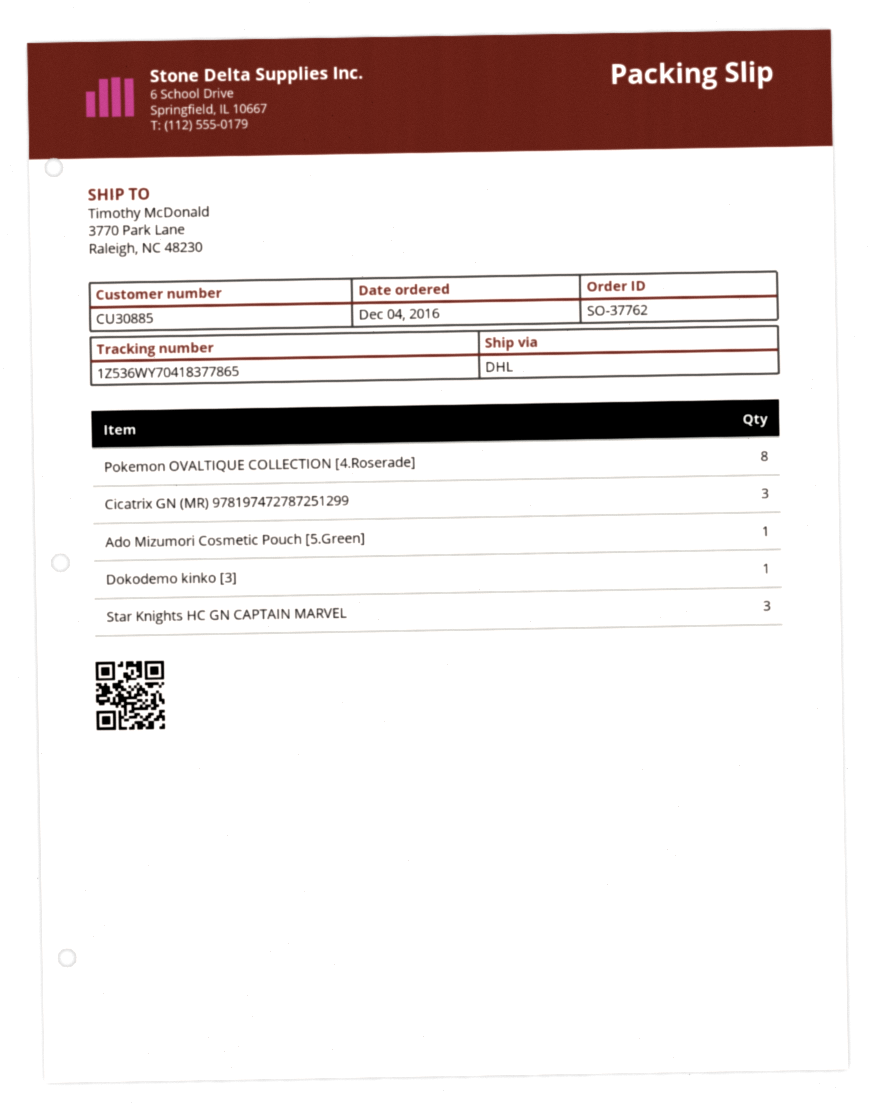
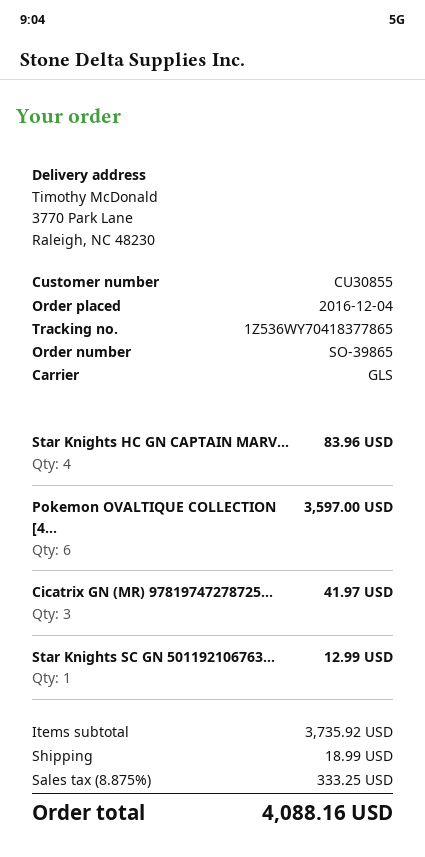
order number: SO-37762 -> SO-39865
customer number: CU30885 -> CU30855
shipping method: DHL -> GLS
Pokemon OVALTIQUE COLLECTION [4.Roserade]: 8 -> 6
Ado Mizumori Cosmetic Pouch [5.Green]: 1 -> none
Dokodemo kinko [3]: 1 -> none
Star Knights HC GN CAPTAIN MARVEL: 3 -> 4
Star Knights SC GN 501192106763...: none -> 1

